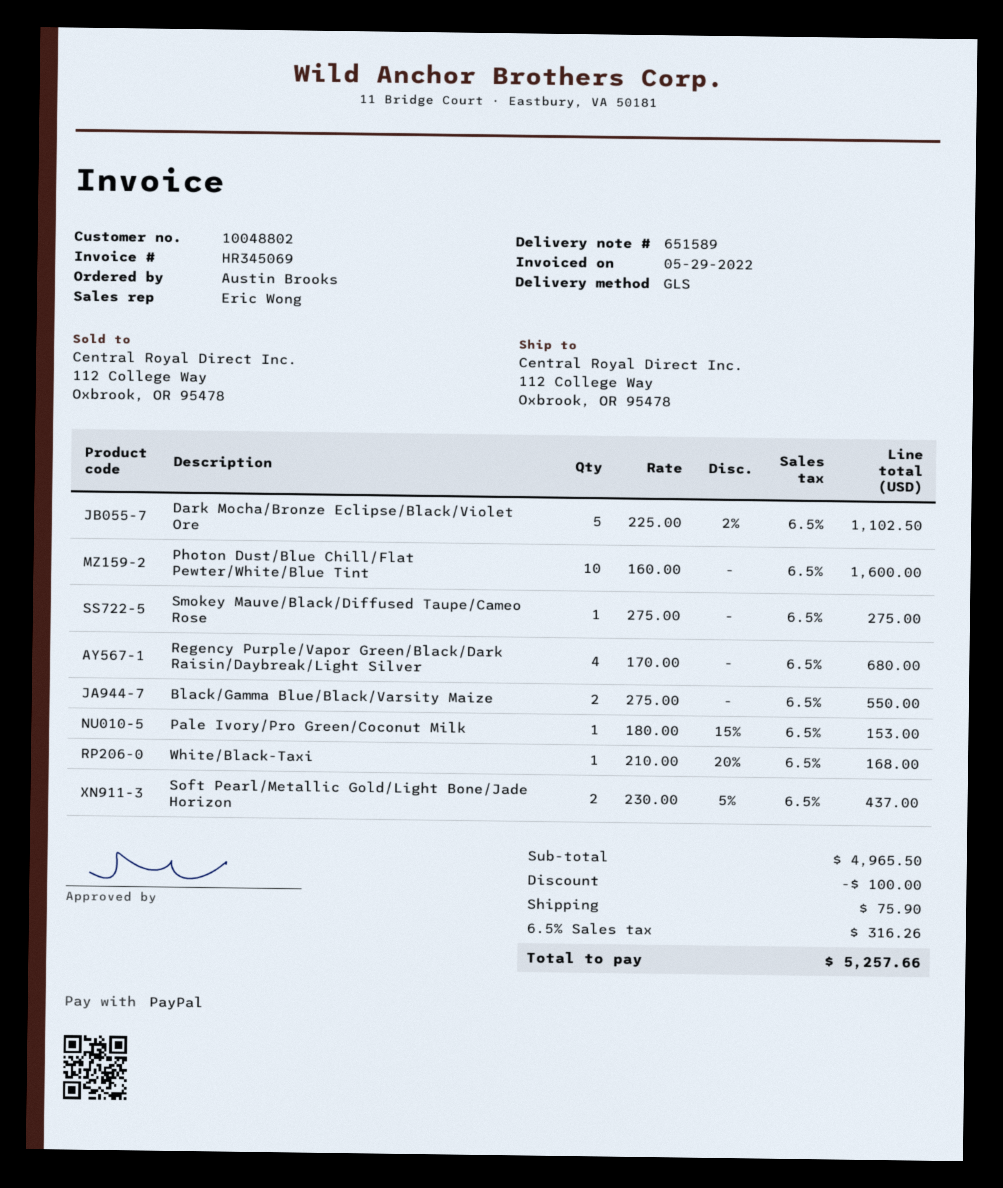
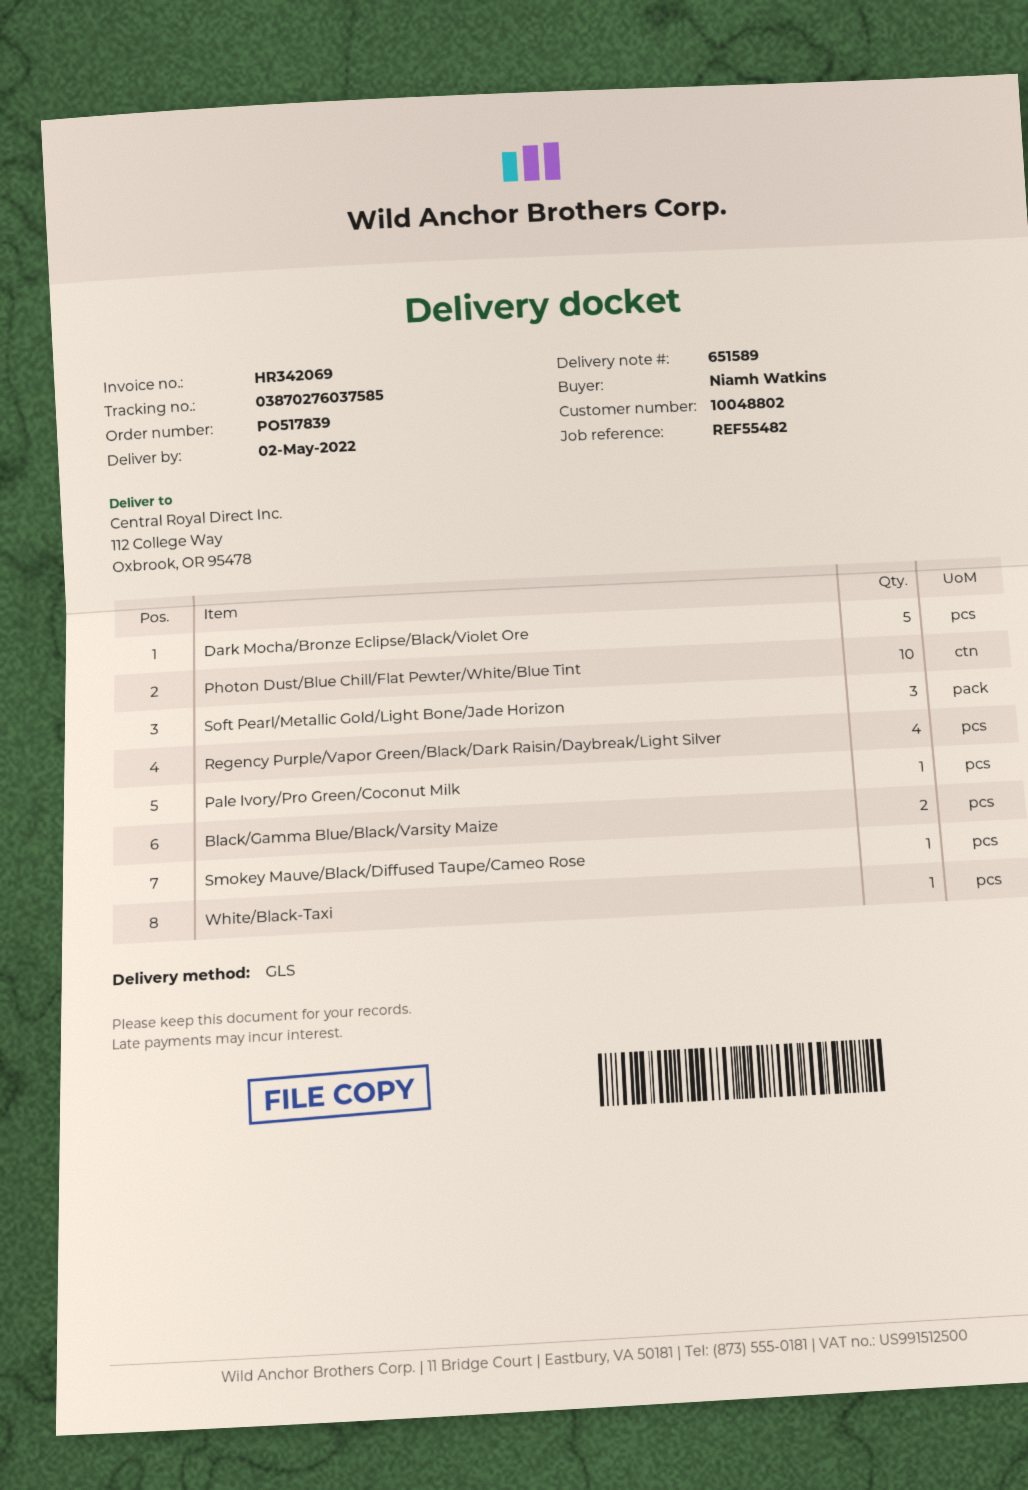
invoice number: HR345069 -> HR342069
ordered by: Austin Brooks -> Niamh Watkins
Soft Pearl/Metallic Gold/Light Bone/Jade Horizon: 2 -> 3

